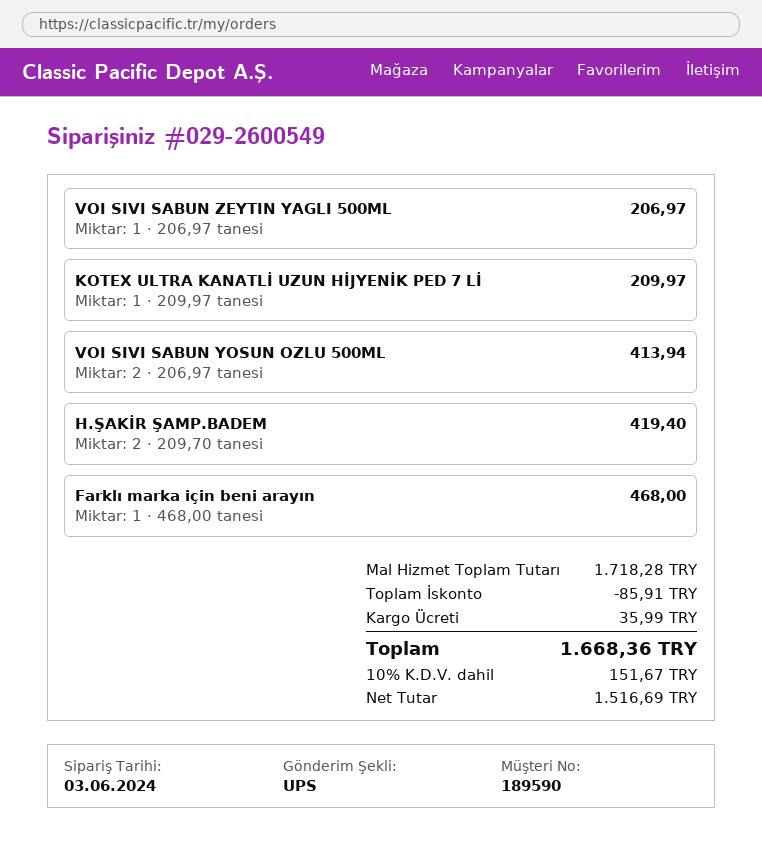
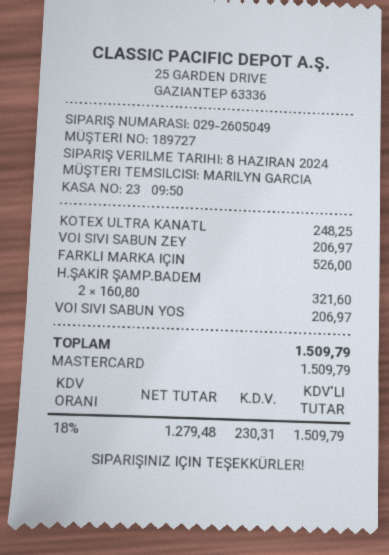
order number: 029-2600549 -> 029-2605049
order date: 2024-06-03 -> 2024-06-08
customer number: 189590 -> 189727
KOTEX ULTRA KANATLİ UZUN HİJYENİK PED 7 Lİ: 1 x 209.97 = 209.97 -> 1 x 248.25 = 248.25
VOI SIVI SABUN YOSUN OZLU 500ML: 2 x 206.97 = 413.94 -> 1 x 206.97 = 206.97
H.ŞAKİR ŞAMP.BADEM: 2 x 209.70 = 419.40 -> 2 x 160.80 = 321.60
Farklı marka için beni arayın: 1 x 468.00 = 468.00 -> 1 x 526.00 = 526.00
discount: 85.91 -> none
shipping: 35.99 -> none
net: 1516.69 -> 1279.48
tax: 10% = 151.67 -> 18% = 230.31
total: 1668.36 -> 1509.79

